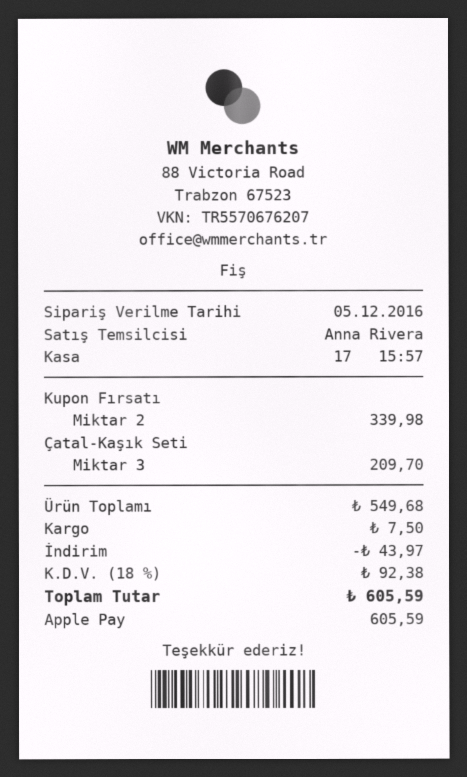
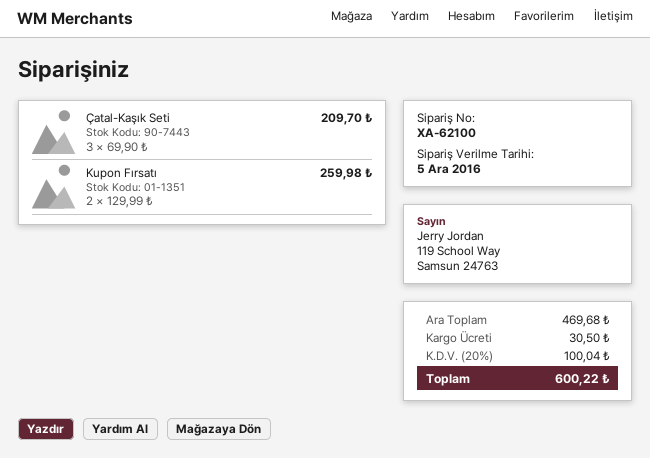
Kupon Fırsatı: 2 for 339.98 -> 2 for 259.98
subtotal: 549.68 -> 469.68
discount: 43.97 -> none
shipping: 7.50 -> 30.50
tax: 18% = 92.38 -> 20% = 100.04
total: 605.59 -> 600.22

